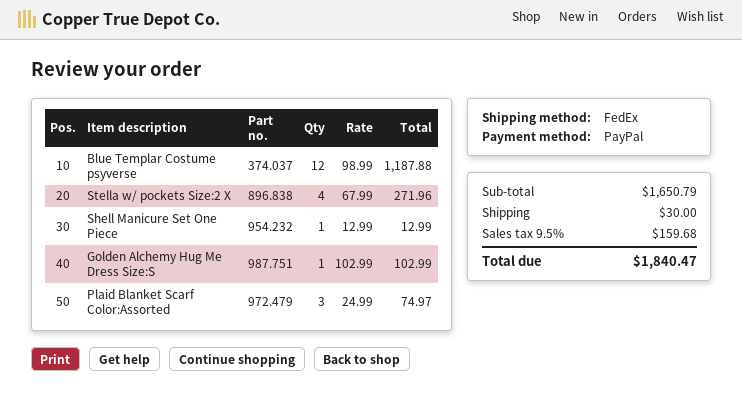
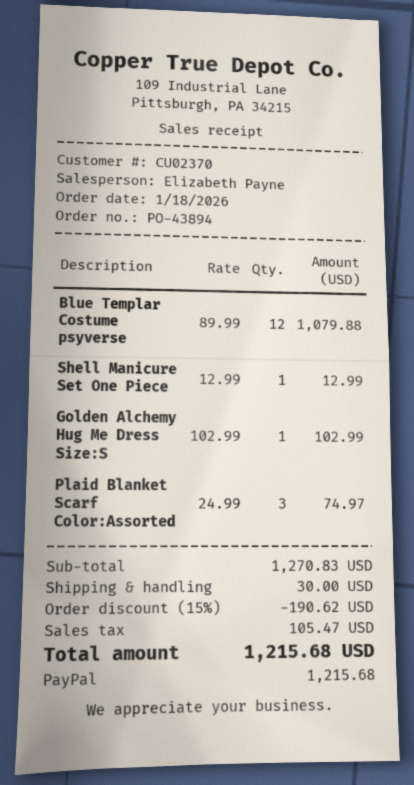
Blue Templar Costume psyverse: 12 x 98.99 = 1187.88 -> 12 x 89.99 = 1079.88
Stella w/ pockets Size:2 X: 4 x 67.99 = 271.96 -> none
subtotal: 1650.79 -> 1270.83
discount: none -> 15% = 190.62
tax: 159.68 -> 105.47
total: 1840.47 -> 1215.68

